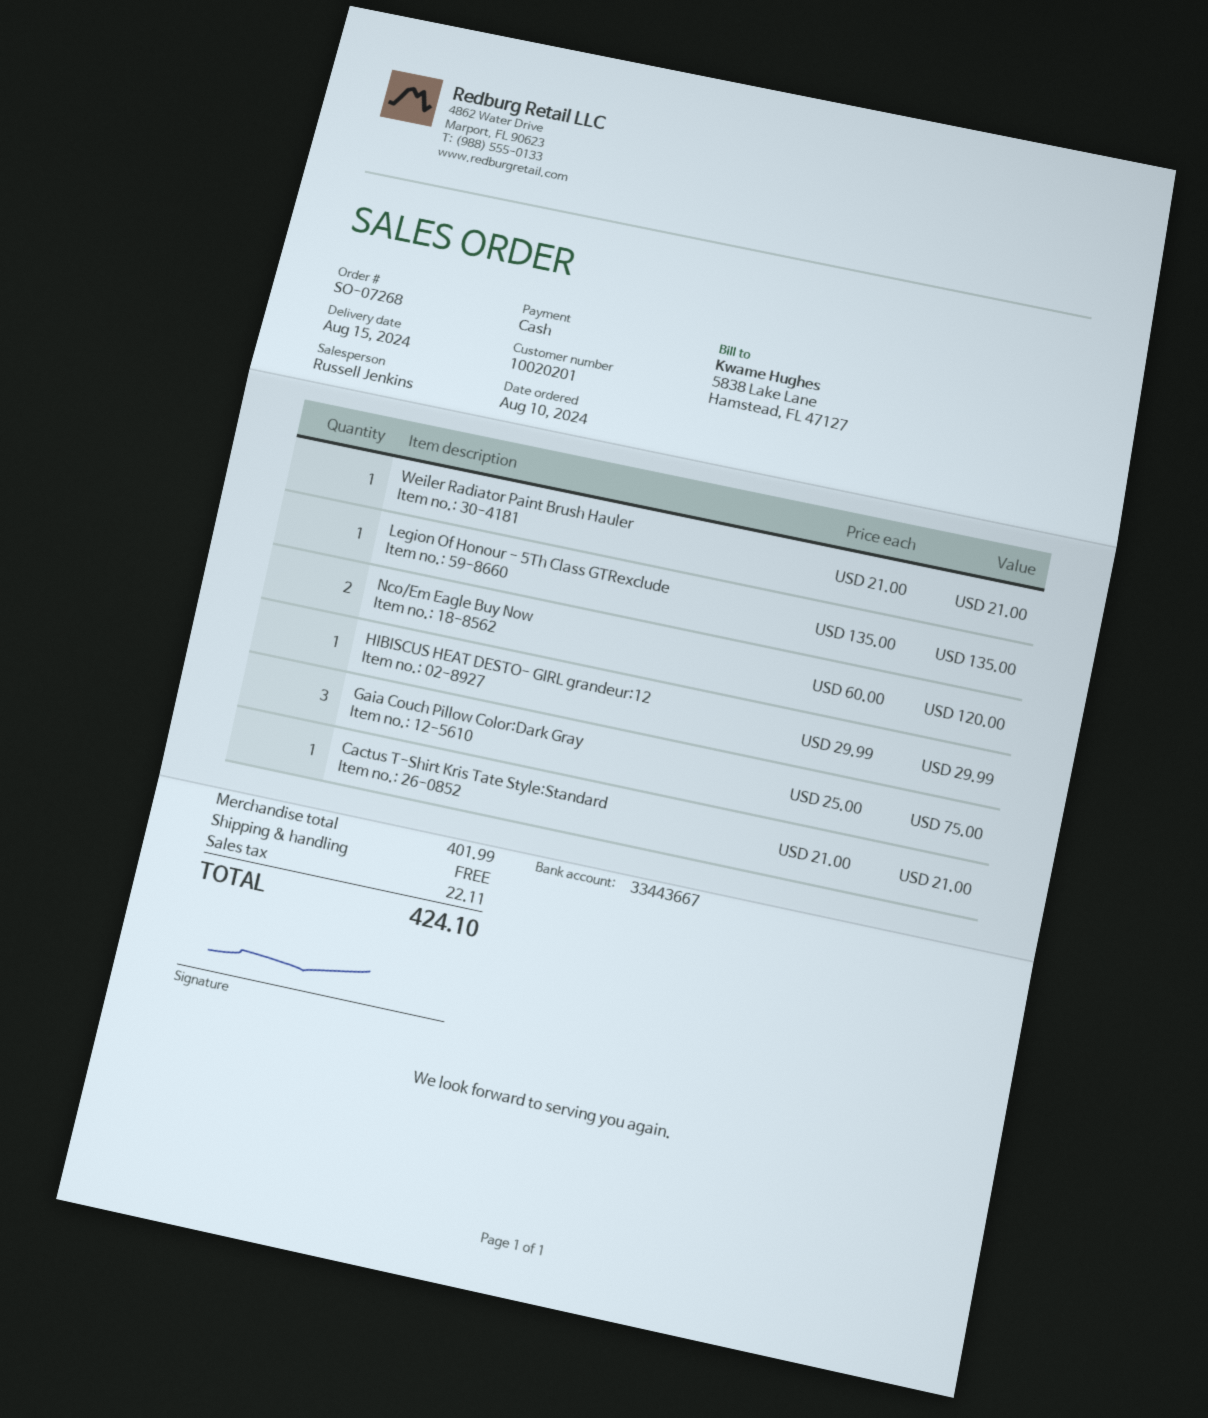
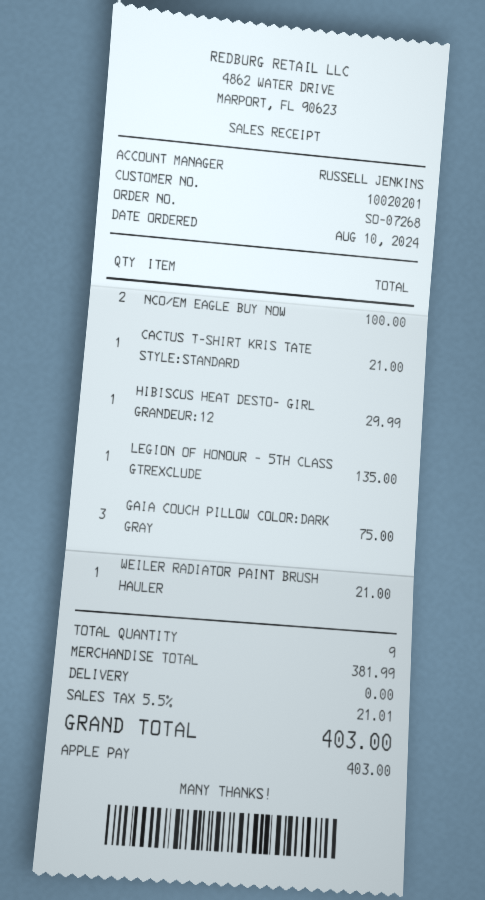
payment method: cash -> Apple Pay
Nco/Em Eagle Buy Now: 2 for 120.00 -> 2 for 100.00
subtotal: 401.99 -> 381.99
tax: 22.11 -> 21.01
total: 424.10 -> 403.00

